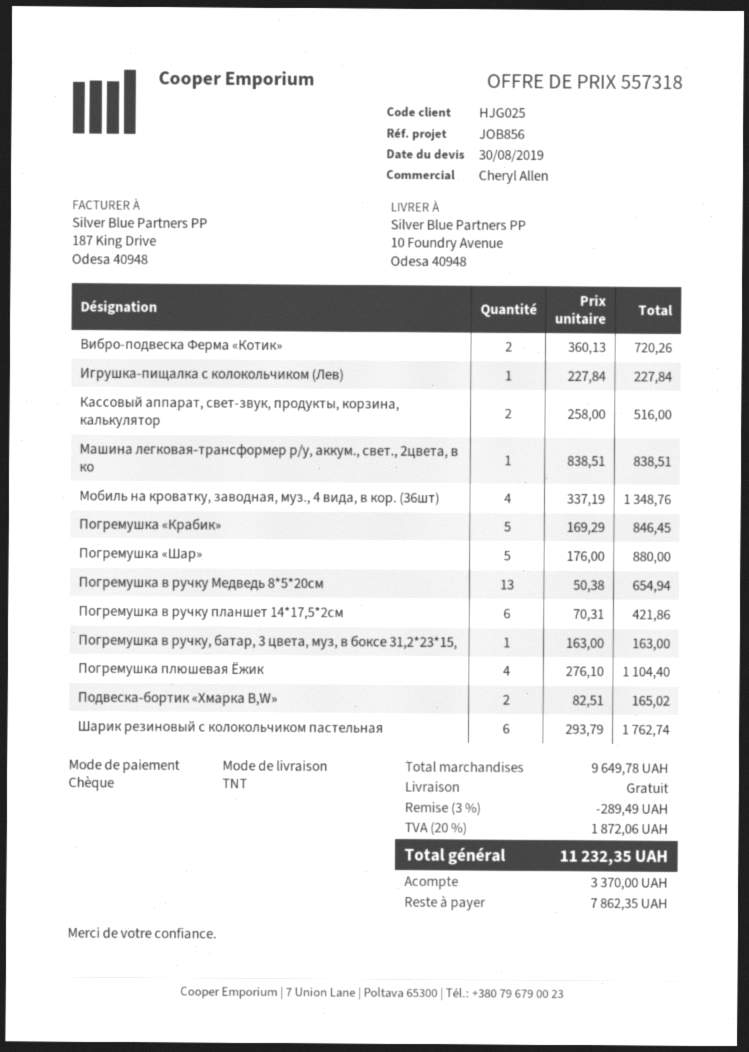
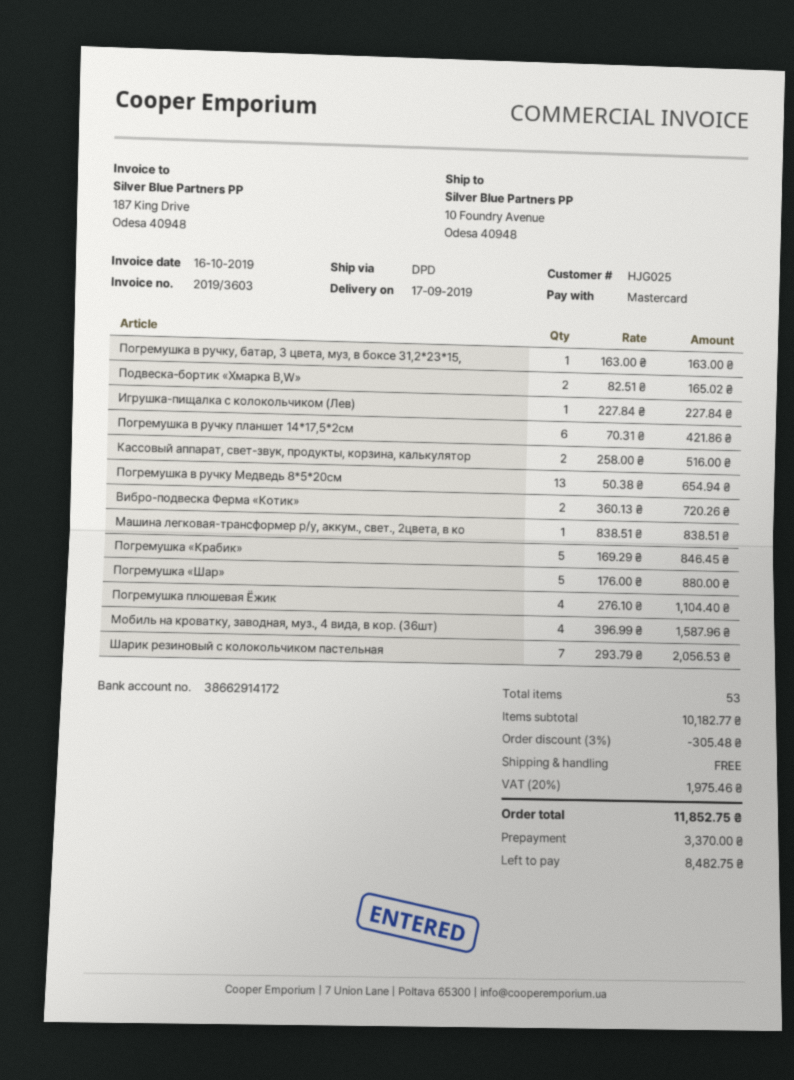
payment method: cheque -> Mastercard
shipping method: TNT -> DPD
Мобиль на кроватку, заводная, муз., 4 вида, в кор. (36шт): 4 x 337.19 = 1348.76 -> 4 x 396.99 = 1587.96
Шарик резиновый с колокольчиком пастельная: 6 x 293.79 = 1762.74 -> 7 x 293.79 = 2056.53
subtotal: 9649.78 -> 10182.77
discount: 3% = 289.49 -> 3% = 305.48
tax: 20% = 1872.06 -> 20% = 1975.46
total: 11232.35 -> 11852.75
balance: 7862.35 -> 8482.75

